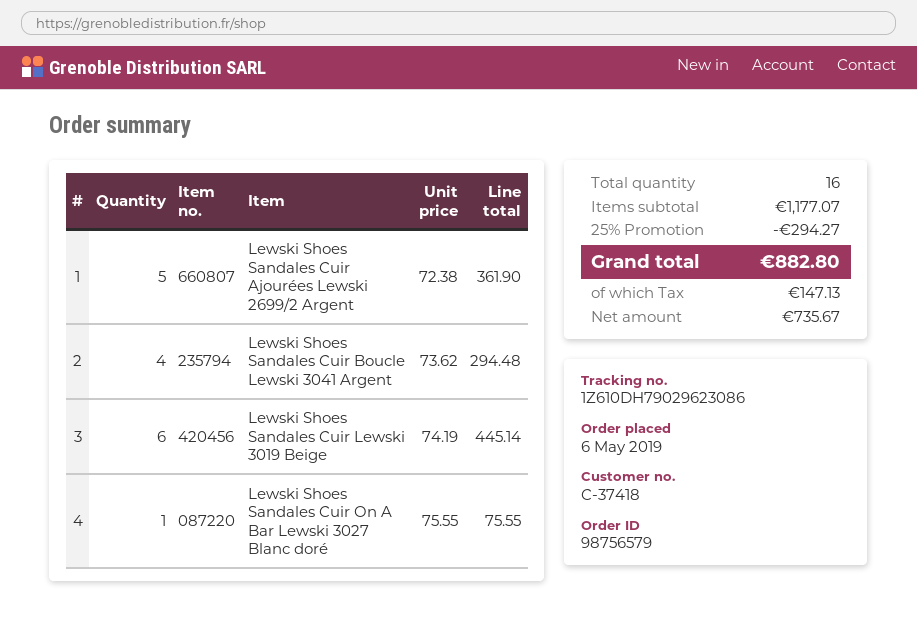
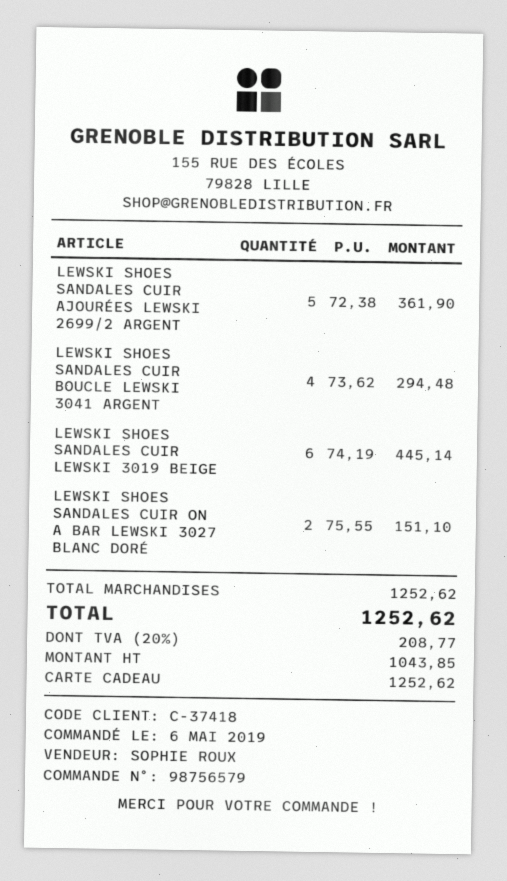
Lewski Shoes Sandales Cuir On A Bar Lewski 3027 Blanc doré: 1 x 75.55 = 75.55 -> 2 x 75.55 = 151.10
subtotal: 1177.07 -> 1252.62
discount: 25% = 294.27 -> none
net: 735.67 -> 1043.85
tax: 147.13 -> 208.77
total: 882.80 -> 1252.62

